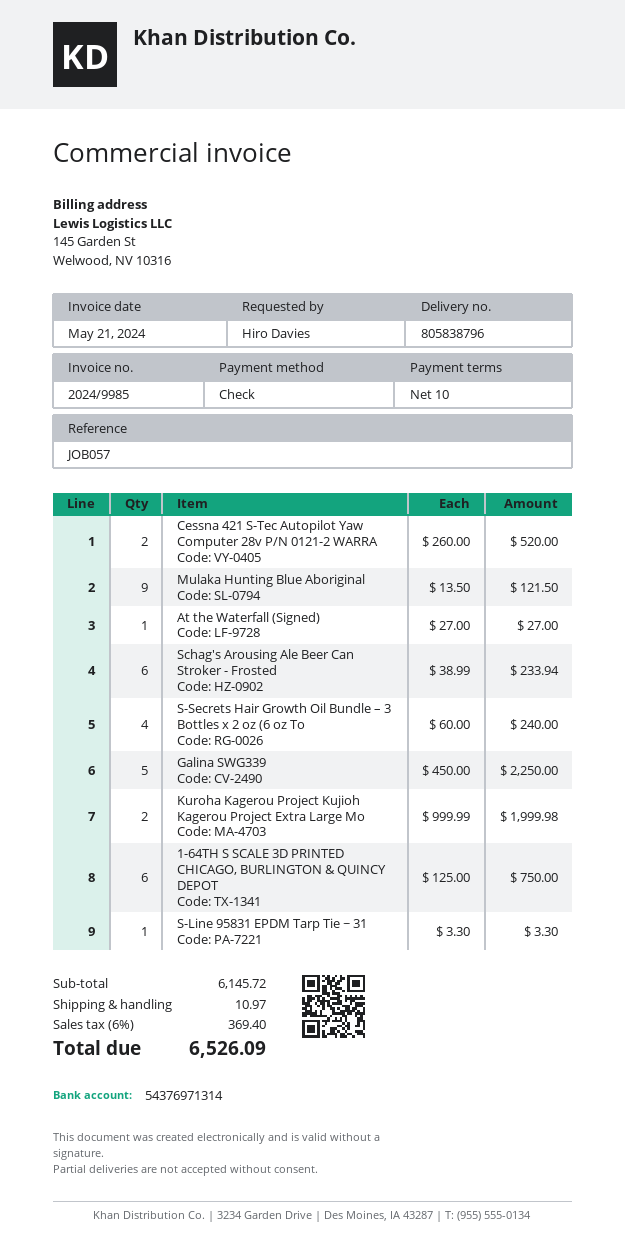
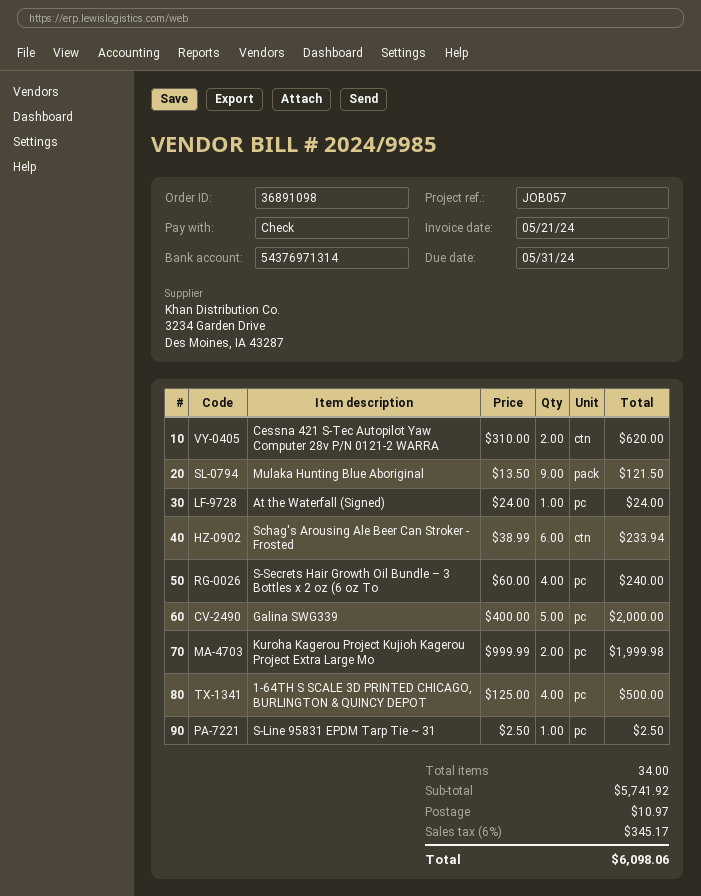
Cessna 421 S-Tec Autopilot Yaw Computer 28v P/N 0121-2 WARRA: 2 x 260.00 = 520.00 -> 2 x 310.00 = 620.00
At the Waterfall (Signed): 1 x 27.00 = 27.00 -> 1 x 24.00 = 24.00
Galina SWG339: 5 x 450.00 = 2250.00 -> 5 x 400.00 = 2000.00
1-64TH S SCALE 3D PRINTED CHICAGO, BURLINGTON & QUINCY DEPOT: 6 x 125.00 = 750.00 -> 4 x 125.00 = 500.00
S-Line 95831 EPDM Tarp Tie ~ 31: 1 x 3.30 = 3.30 -> 1 x 2.50 = 2.50
subtotal: 6145.72 -> 5741.92
tax: 6% = 369.40 -> 6% = 345.17
total: 6526.09 -> 6098.06

